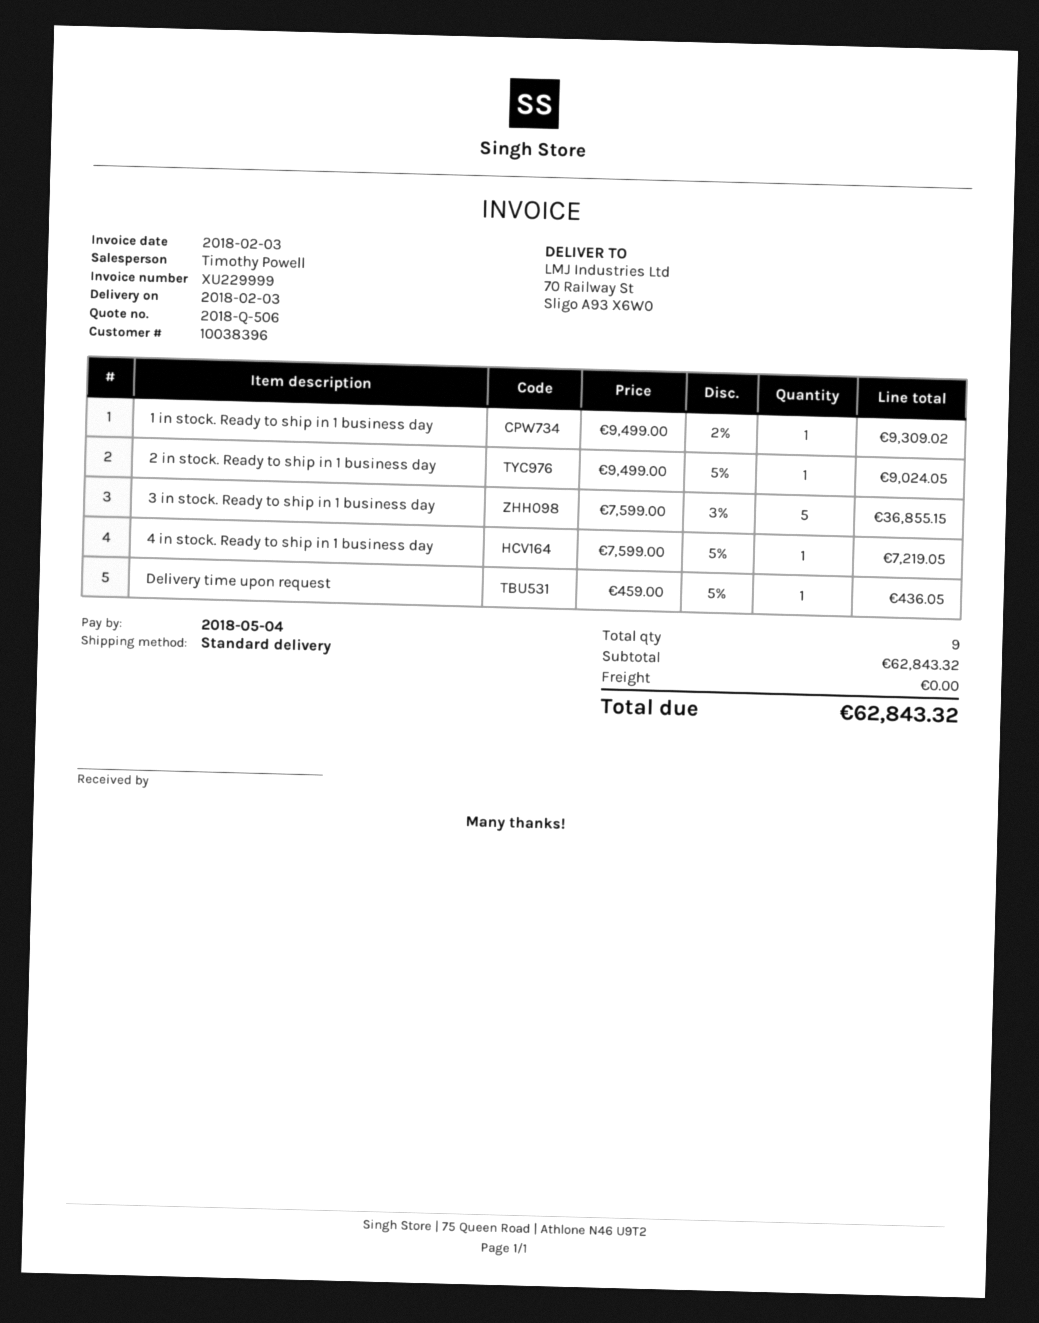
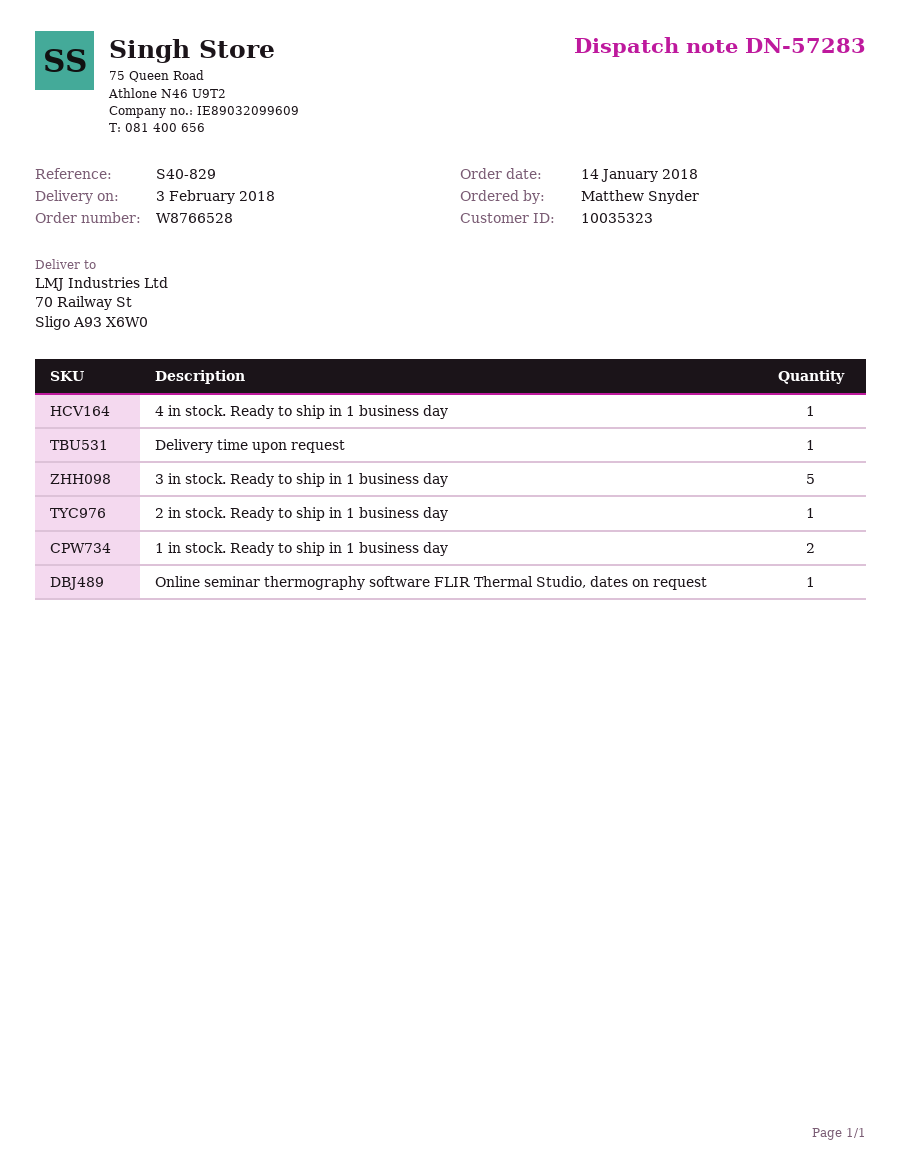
customer number: 10038396 -> 10035323
1 in stock. Ready to ship in 1 business day: 1 -> 2
Online seminar thermography software FLIR Thermal Studio, dates on request: none -> 1

